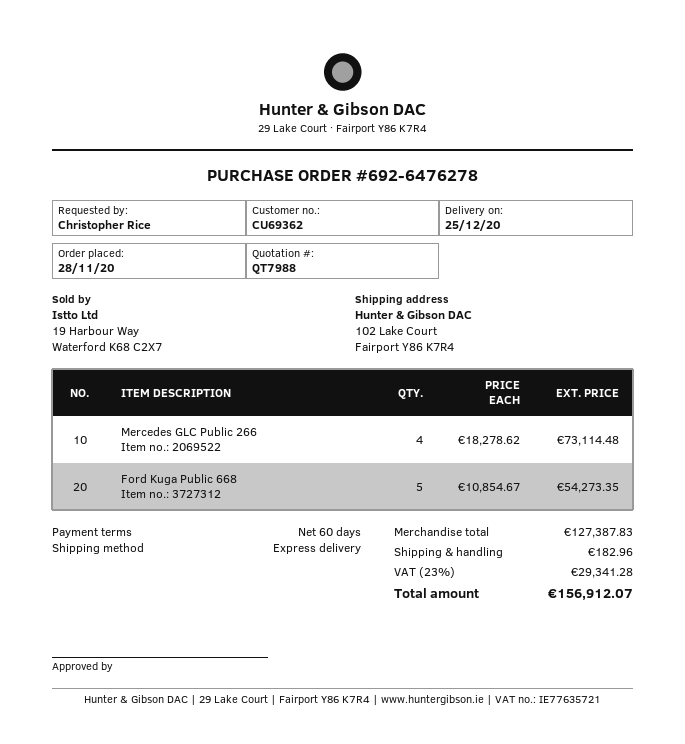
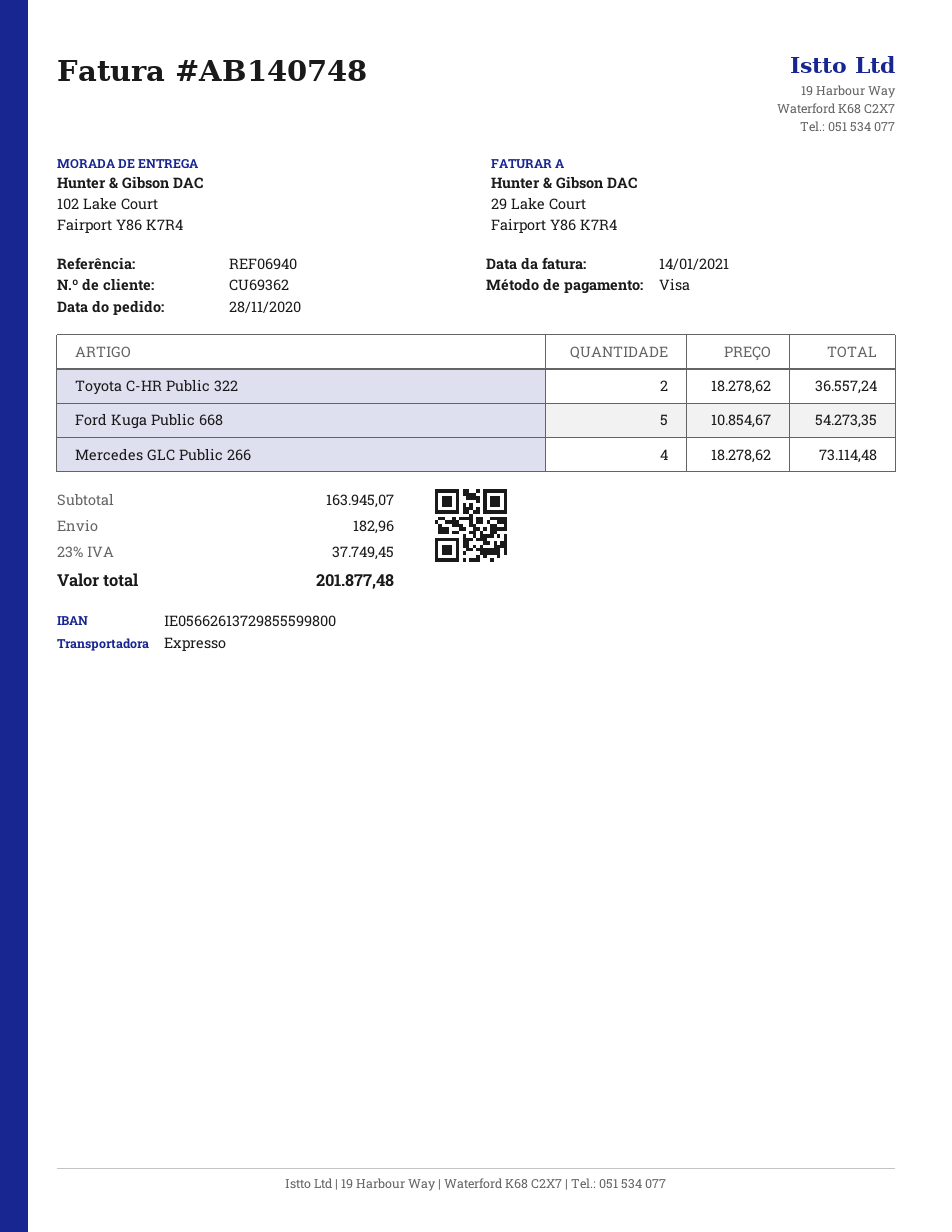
Toyota C-HR Public 322: none -> 2 x 18278.62 = 36557.24
subtotal: 127387.83 -> 163945.07
tax: 23% = 29341.28 -> 23% = 37749.45
total: 156912.07 -> 201877.48

